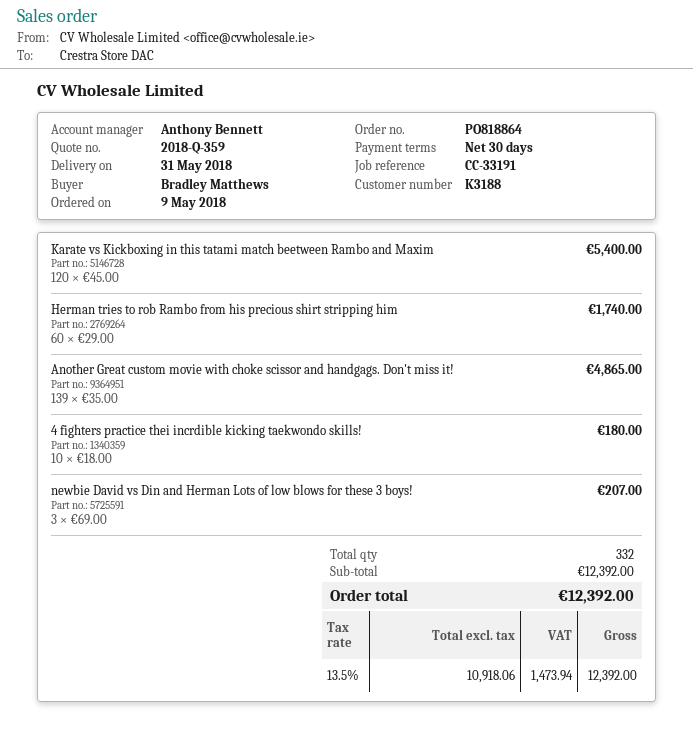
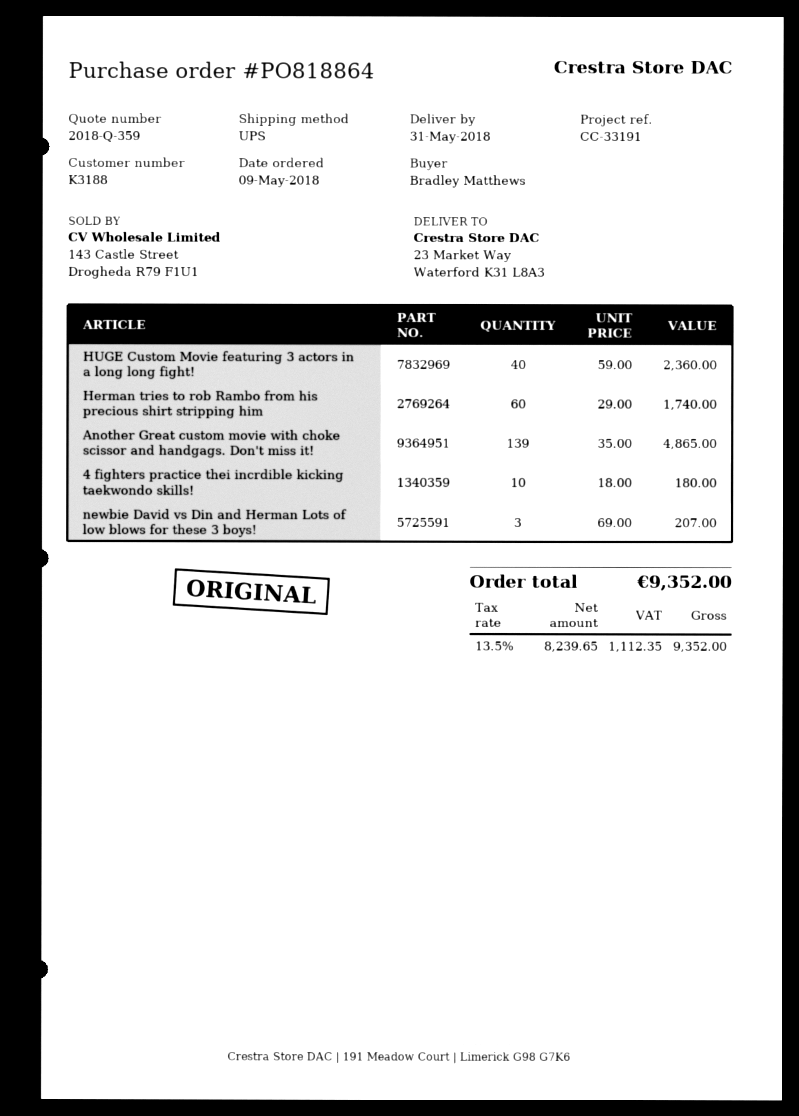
Karate vs Kickboxing in this tatami match beetween Rambo and Maxim: 120 x 45.00 = 5400.00 -> none
HUGE Custom Movie featuring 3 actors in a long long fight!: none -> 40 x 59.00 = 2360.00
net: 10918.06 -> 8239.65
tax: 13.5% = 1473.94 -> 13.5% = 1112.35
total: 12392.00 -> 9352.00

